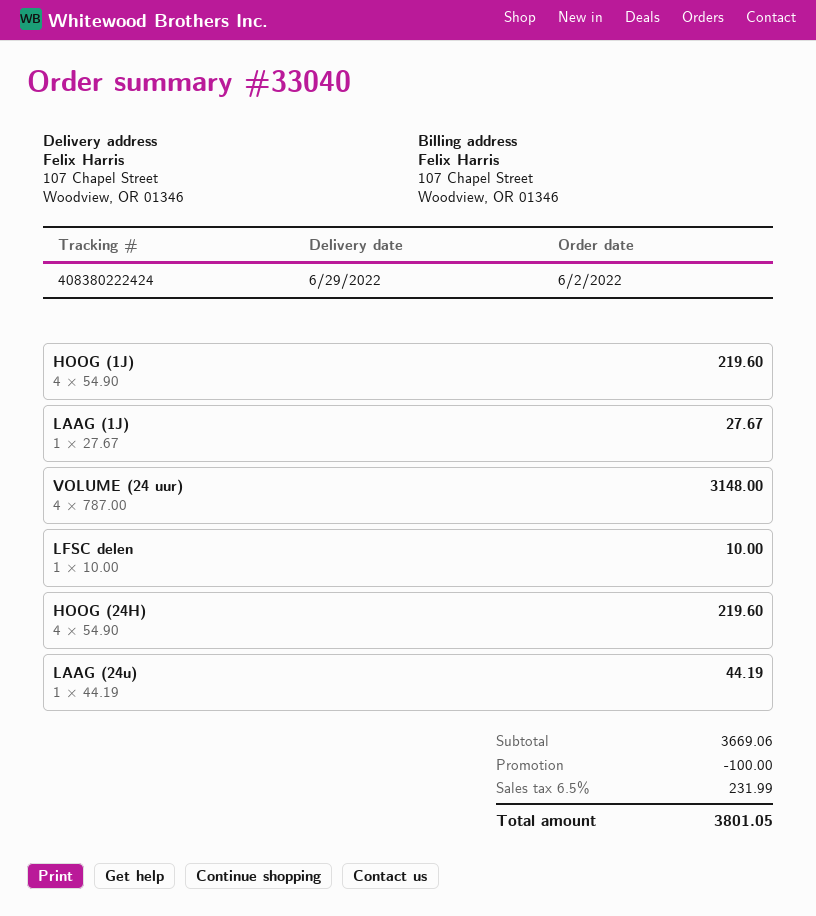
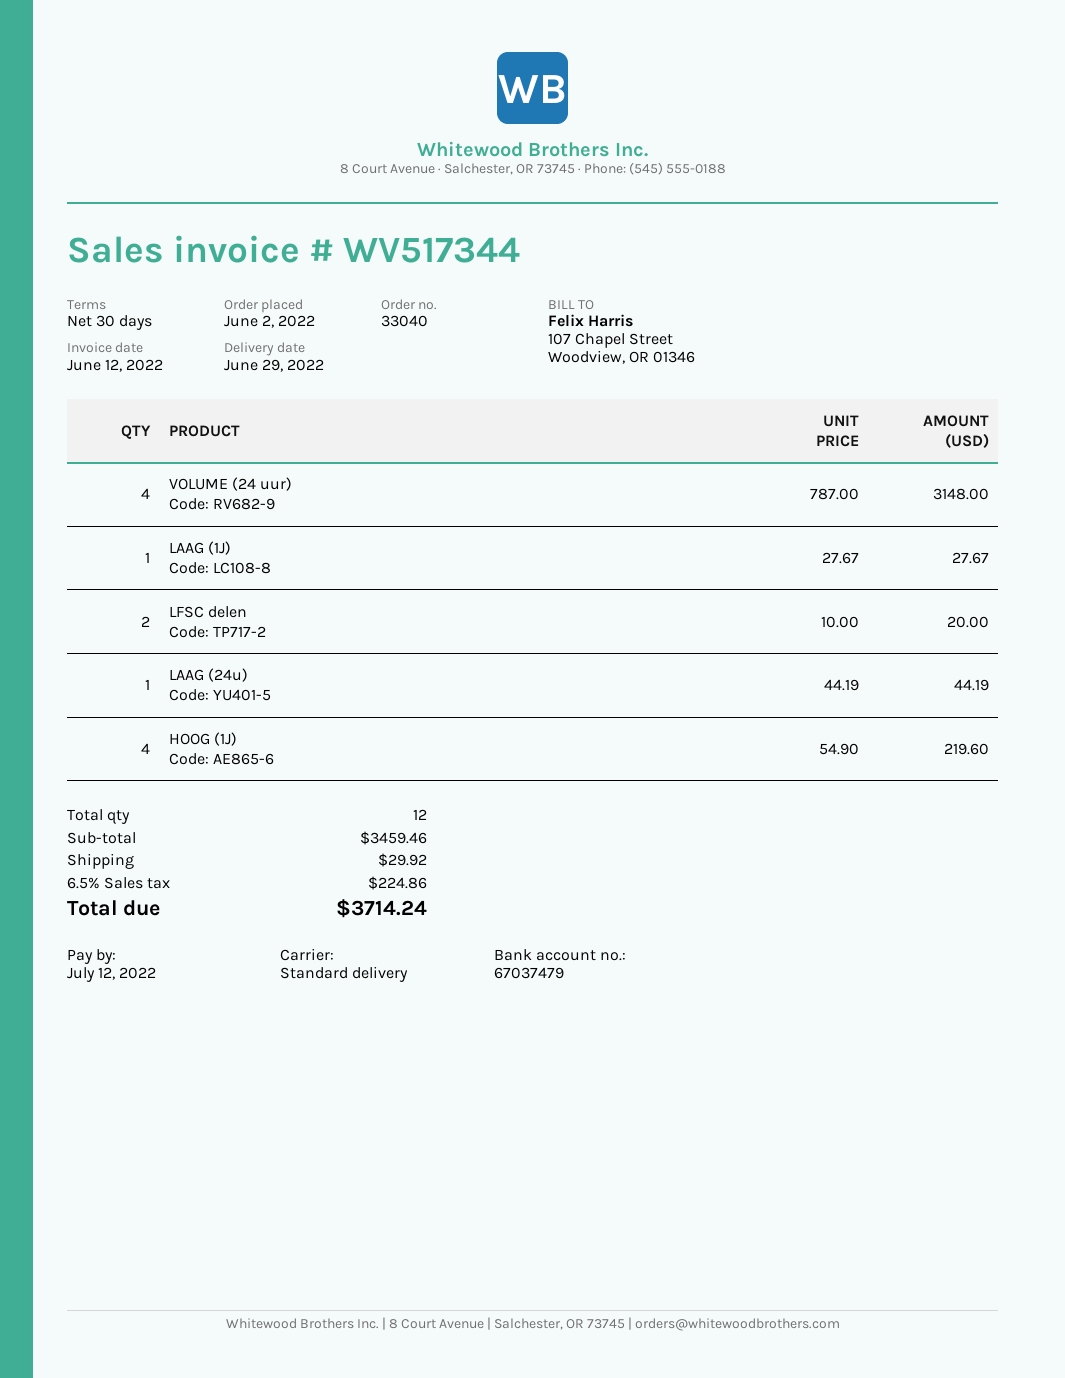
LFSC delen: 1 x 10.00 = 10.00 -> 2 x 10.00 = 20.00
HOOG (24H): 4 x 54.90 = 219.60 -> none
subtotal: 3669.06 -> 3459.46
discount: 100.00 -> none
shipping: none -> 29.92
tax: 6.5% = 231.99 -> 6.5% = 224.86
total: 3801.05 -> 3714.24

